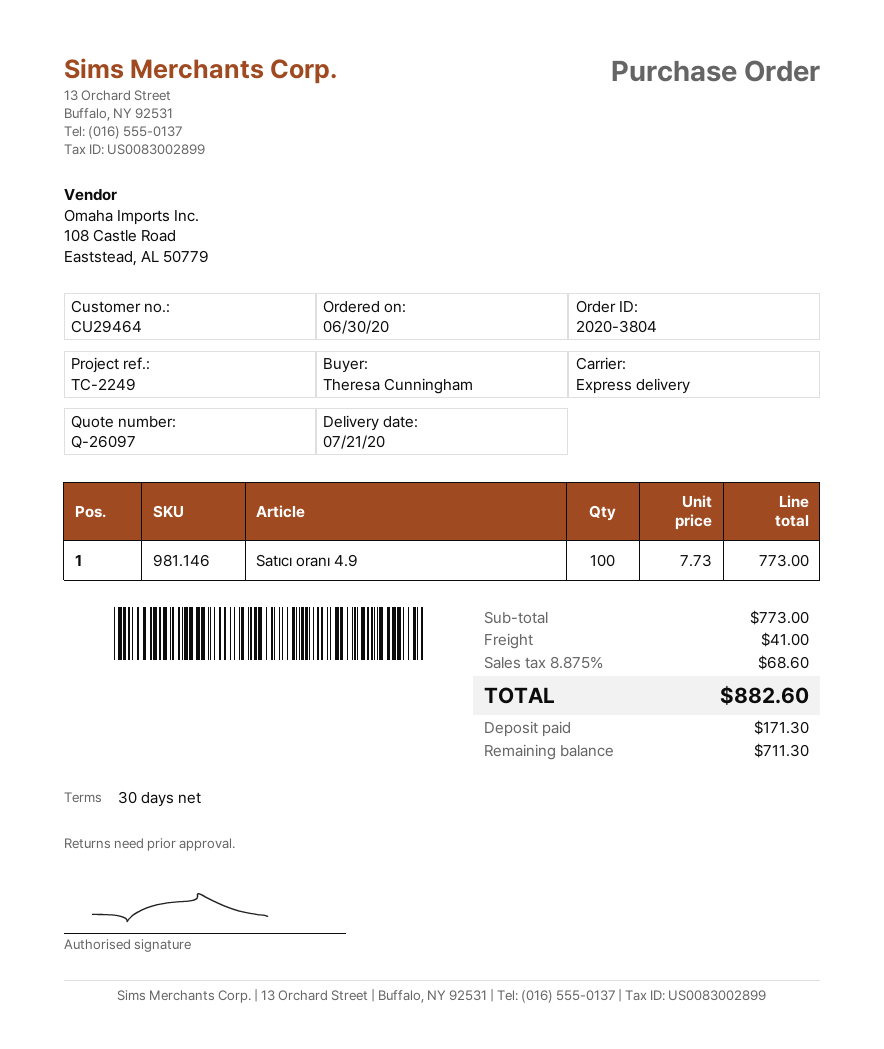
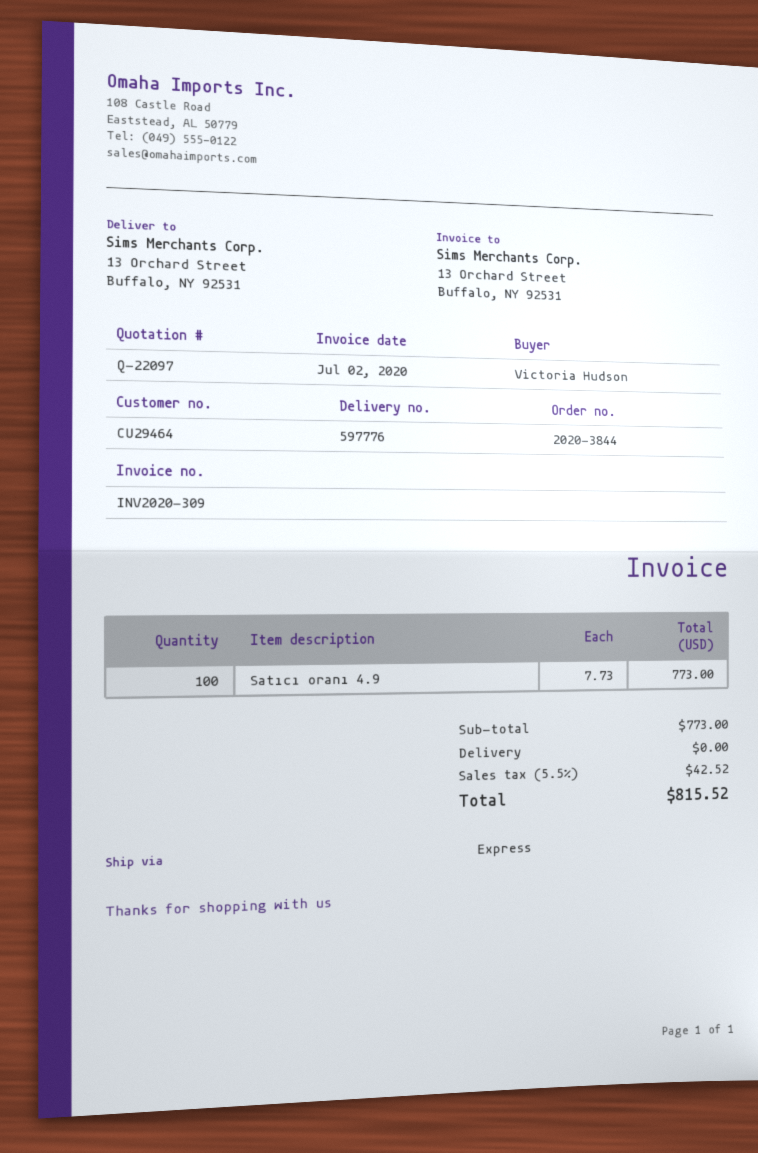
quote number: Q-26097 -> Q-22097
order number: 2020-3804 -> 2020-3844
ordered by: Theresa Cunningham -> Victoria Hudson
shipping: 41.00 -> 0.00
tax: 8.875% = 68.60 -> 5.5% = 42.52
total: 882.60 -> 815.52

